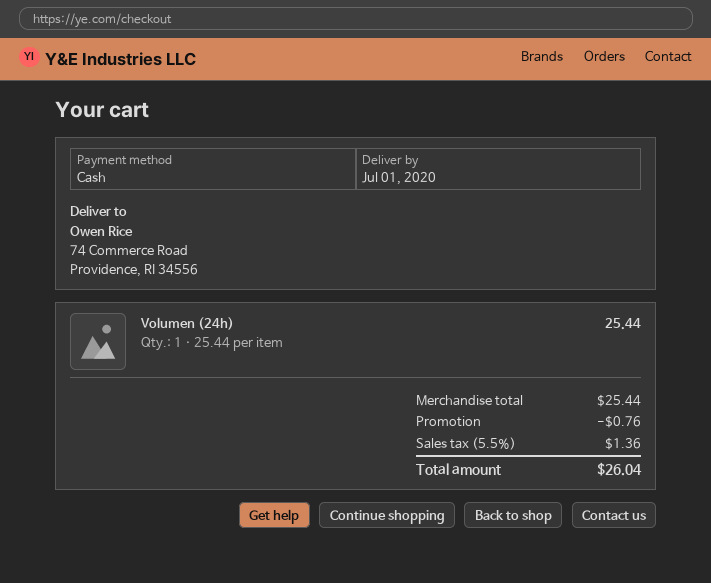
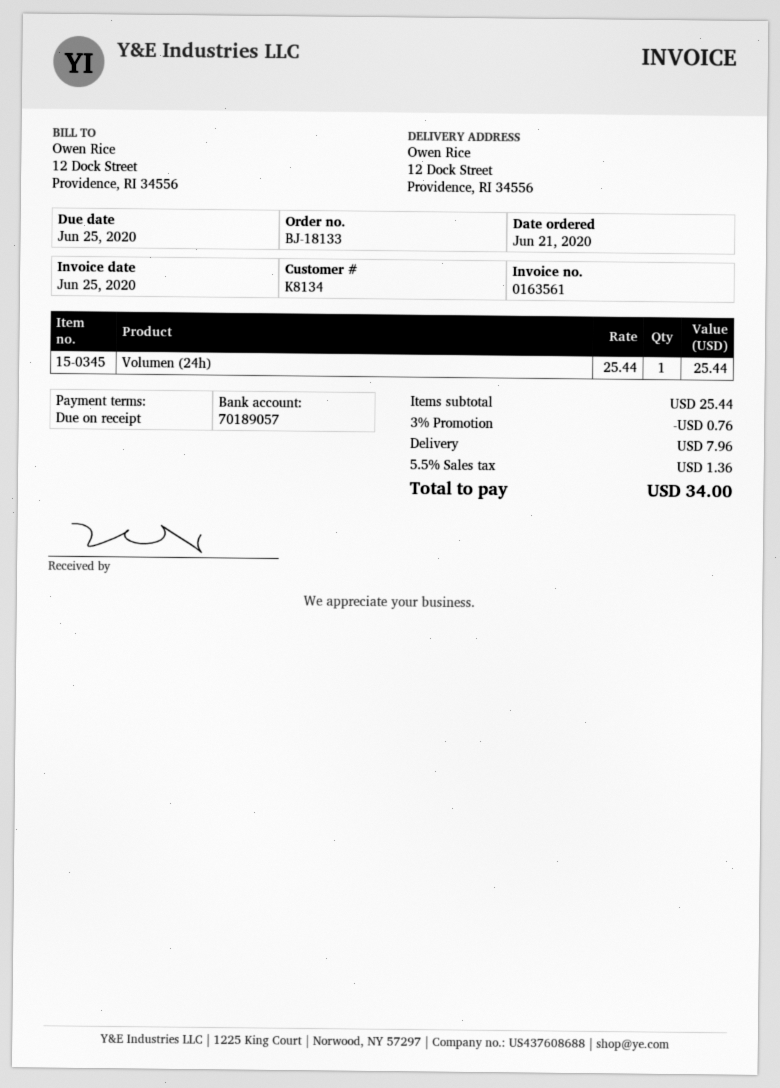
ship to: 74 Commerce Road, Providence, RI 34556 -> 12 Dock Street, Providence, RI 34556
shipping: none -> 7.96
total: 26.04 -> 34.00

